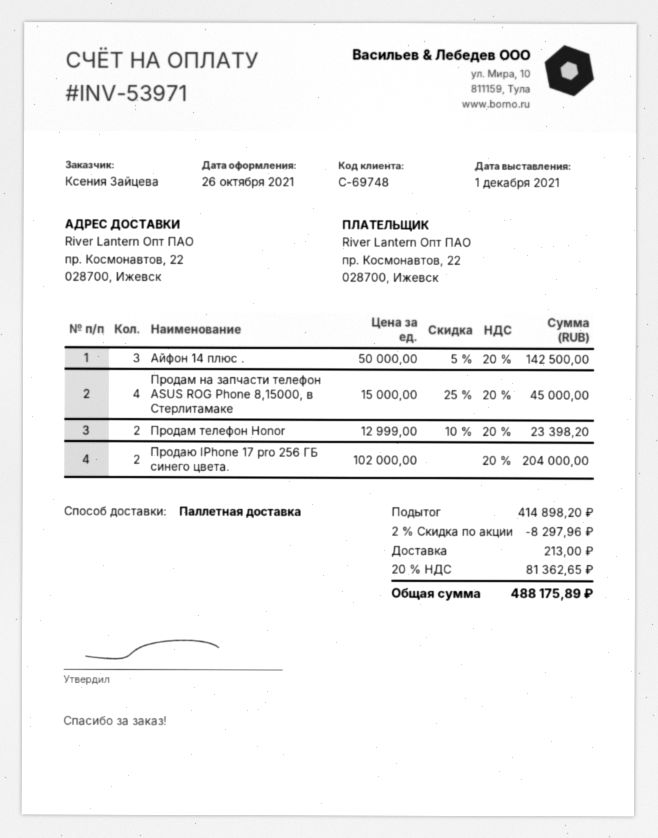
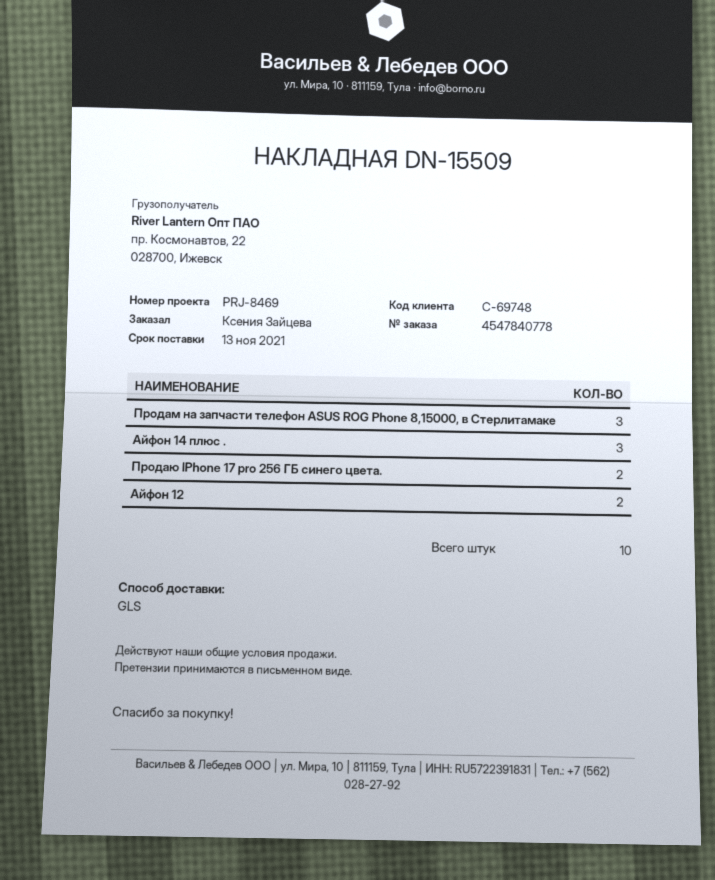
shipping method: pallet freight -> GLS
Продам на запчасти телефон ASUS ROG Phone 8,15000, в Стерлитамаке: 4 -> 3
Продам телефон Honor: 2 -> none
Айфон 12: none -> 2

